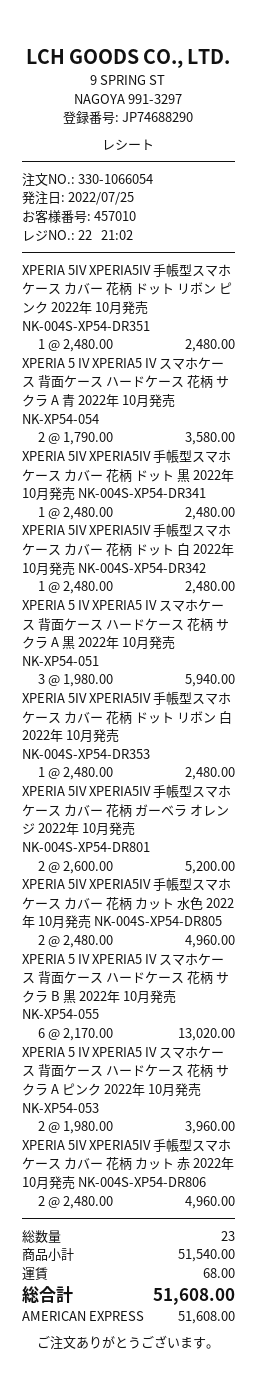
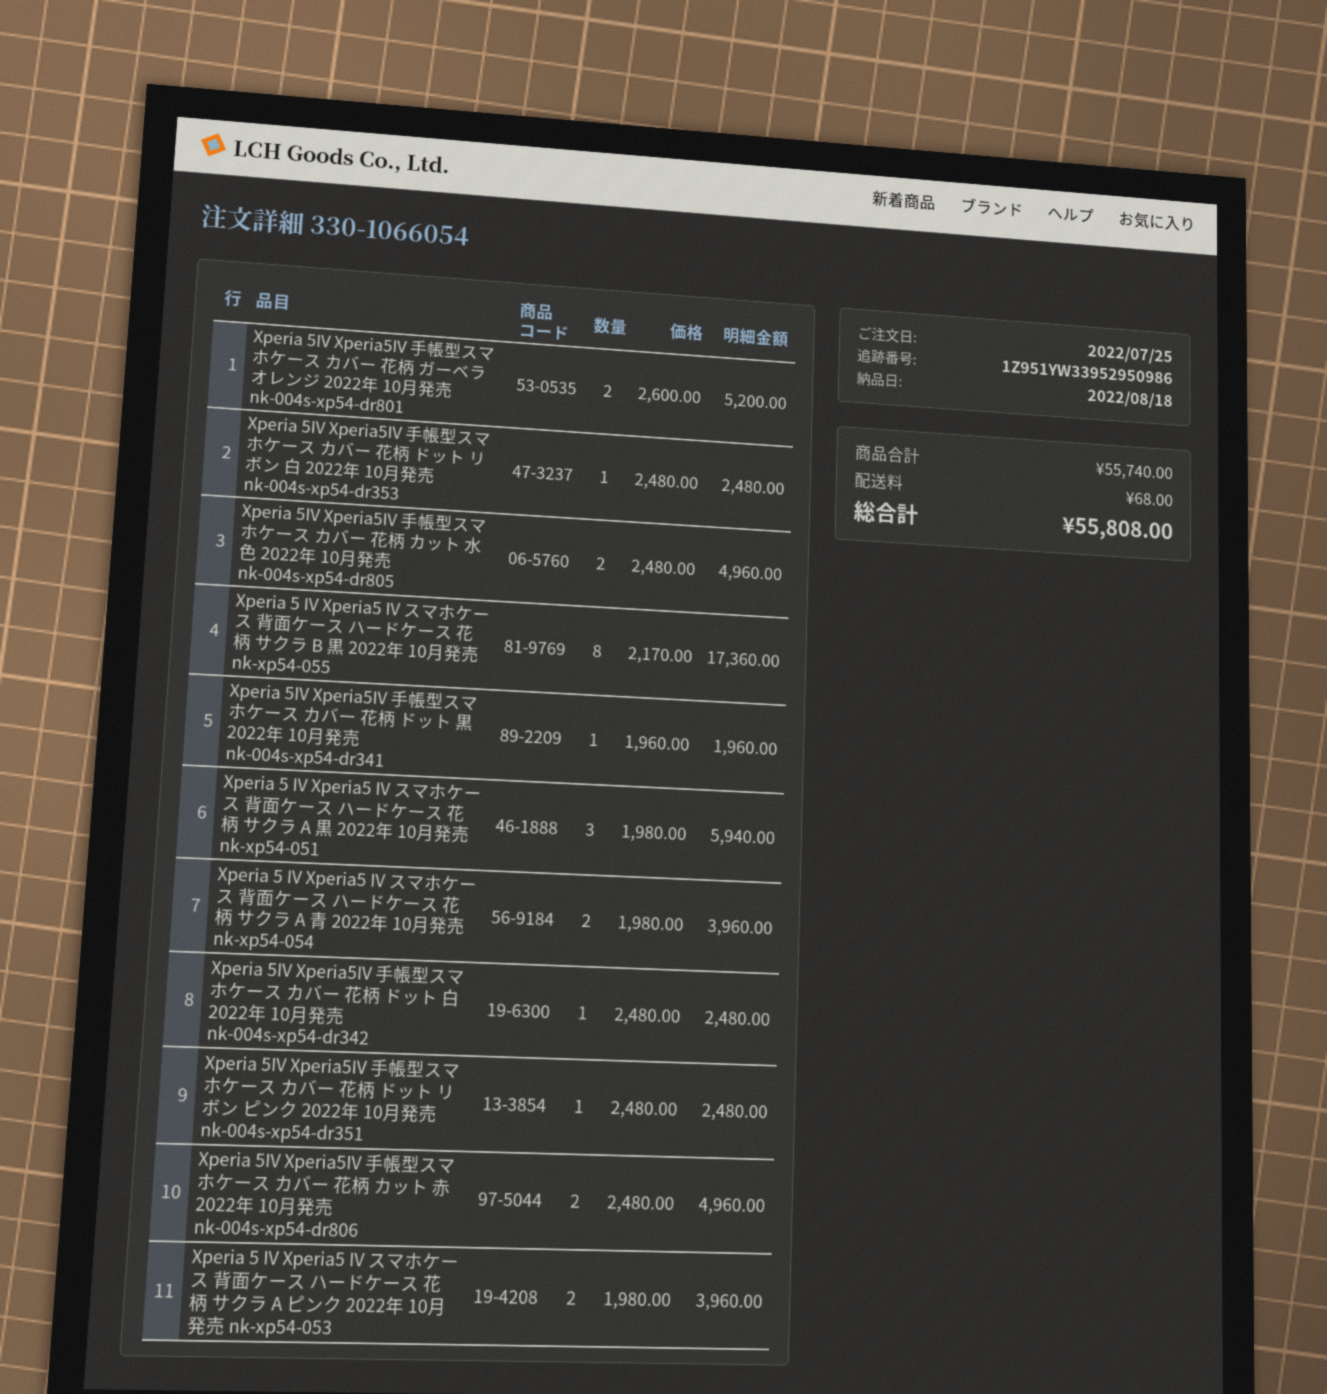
XPERIA 5 IV XPERIA5 IV スマホケース 背面ケース ハードケース 花柄 サクラ A 青 2022年 10月発売 NK-XP54-054: 2 x 1790.00 = 3580.00 -> 2 x 1980.00 = 3960.00
XPERIA 5IV XPERIA5IV 手帳型スマホケース カバー 花柄 ドット 黒 2022年 10月発売 NK-004S-XP54-DR341: 1 x 2480.00 = 2480.00 -> 1 x 1960.00 = 1960.00
XPERIA 5 IV XPERIA5 IV スマホケース 背面ケース ハードケース 花柄 サクラ B 黒 2022年 10月発売 NK-XP54-055: 6 x 2170.00 = 13020.00 -> 8 x 2170.00 = 17360.00
subtotal: 51540.00 -> 55740.00
total: 51608.00 -> 55808.00

